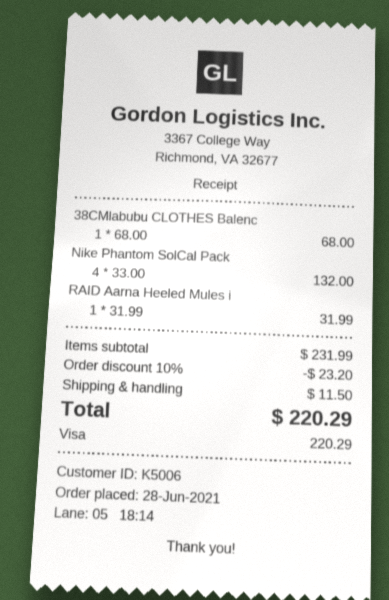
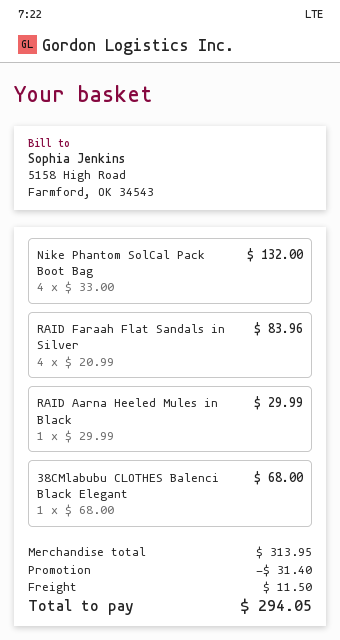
RAID Aarna Heeled Mules i: 1 x 31.99 = 31.99 -> 1 x 29.99 = 29.99
RAID Faraah Flat Sandals in Silver: none -> 4 x 20.99 = 83.96
subtotal: 231.99 -> 313.95
discount: 23.20 -> 31.40
total: 220.29 -> 294.05

